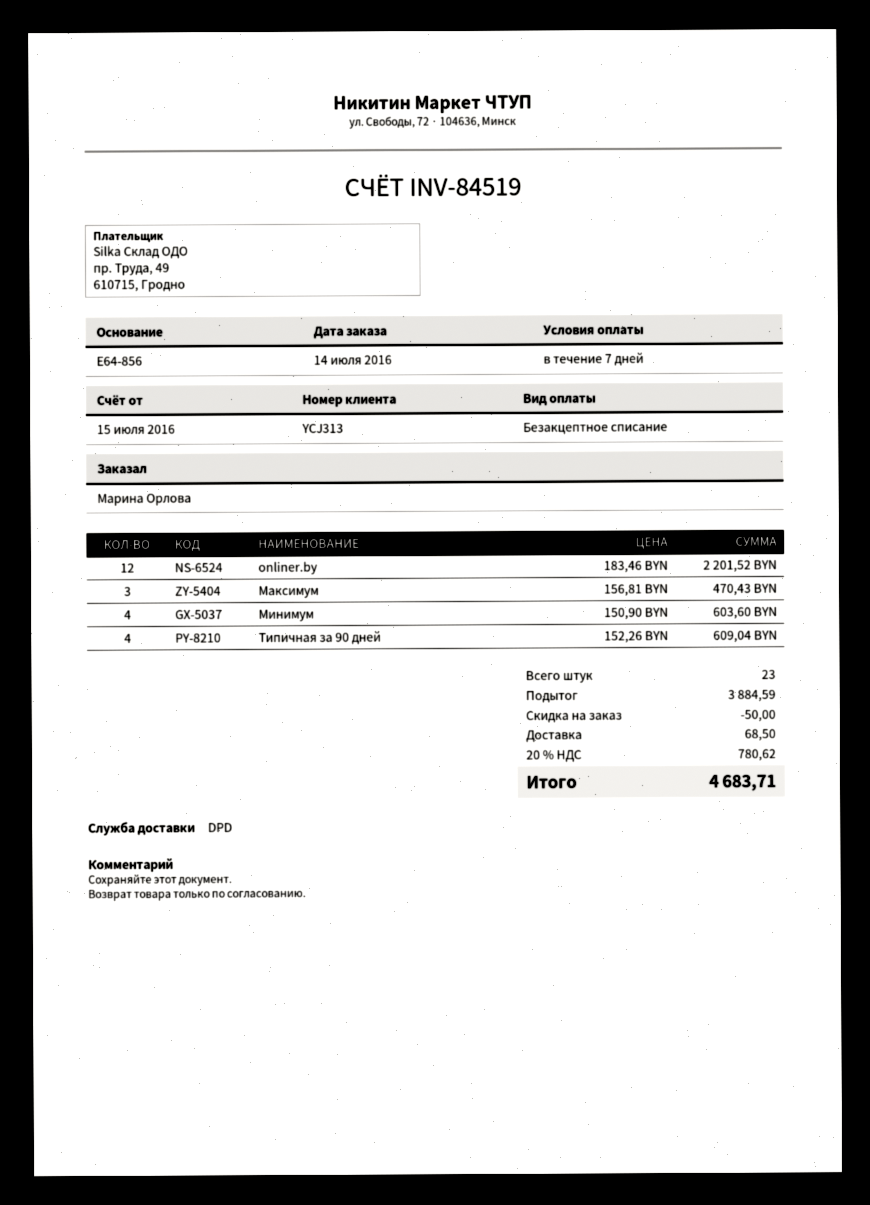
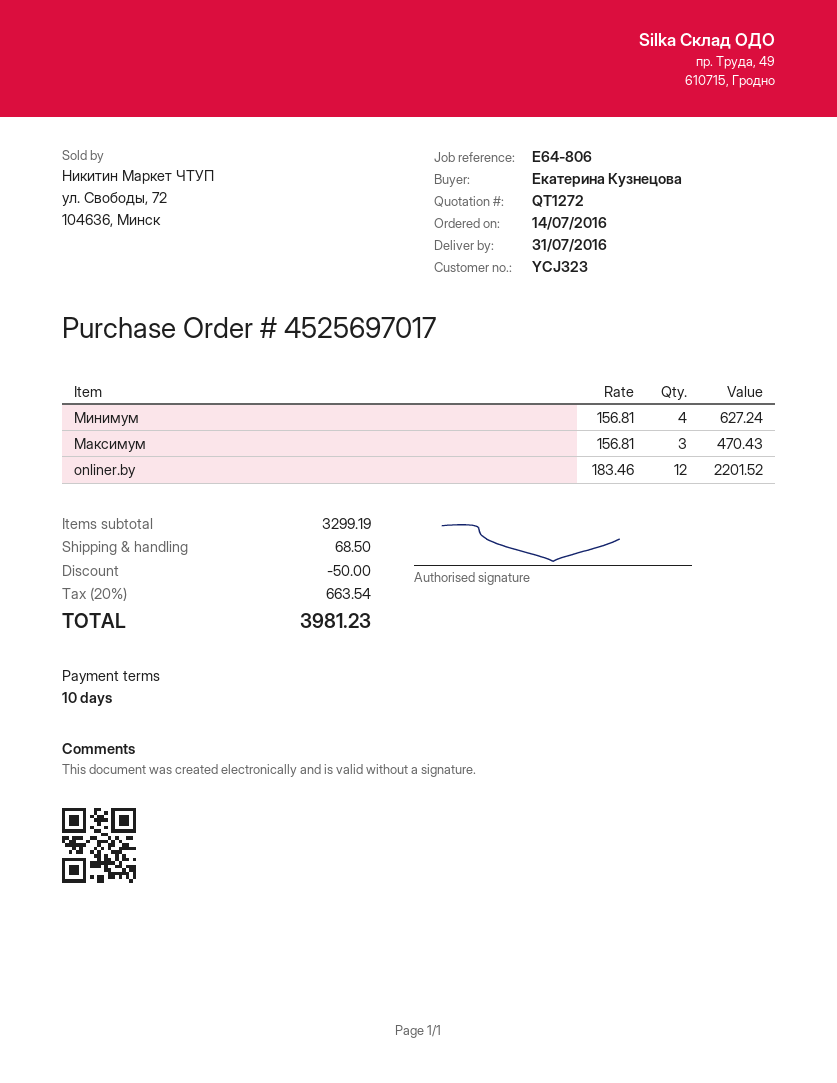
payment terms: 7 days -> 10 days
customer number: YCJ313 -> YCJ323
reference: E64-856 -> E64-806
ordered by: Марина Орлова -> Екатерина Кузнецова
Минимум: 4 x 150.90 = 603.60 -> 4 x 156.81 = 627.24
Типичная за 90 дней: 4 x 152.26 = 609.04 -> none
subtotal: 3884.59 -> 3299.19
tax: 20% = 780.62 -> 20% = 663.54
total: 4683.71 -> 3981.23

